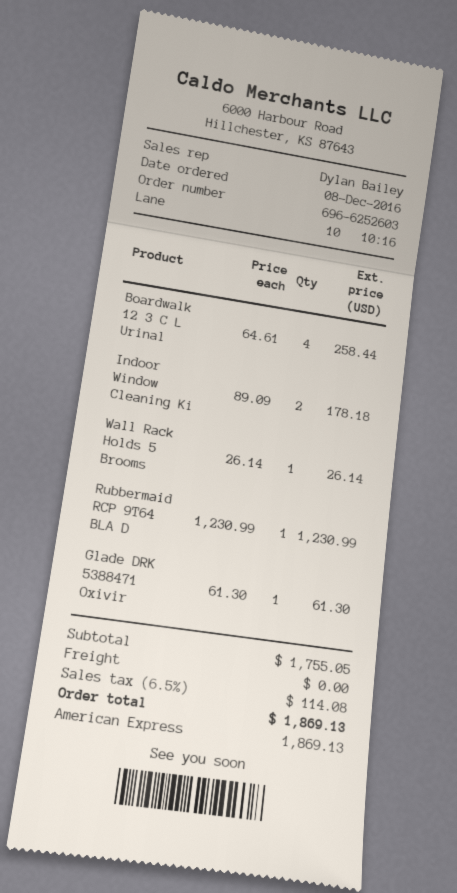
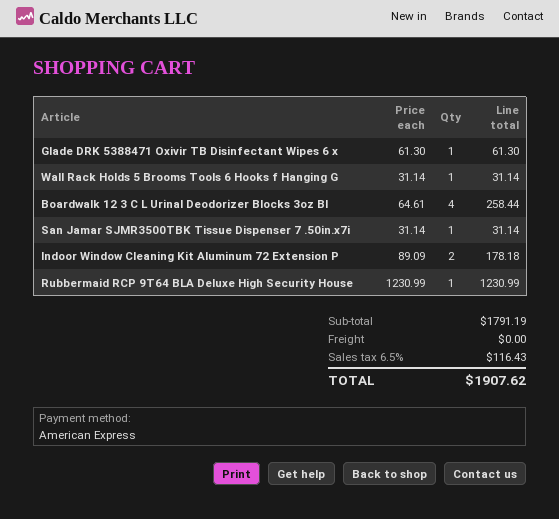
Wall Rack Holds 5 Brooms: 1 x 26.14 = 26.14 -> 1 x 31.14 = 31.14
San Jamar SJMR3500TBK Tissue Dispenser 7 .50in.x7i: none -> 1 x 31.14 = 31.14
subtotal: 1755.05 -> 1791.19
tax: 6.5% = 114.08 -> 6.5% = 116.43
total: 1869.13 -> 1907.62

